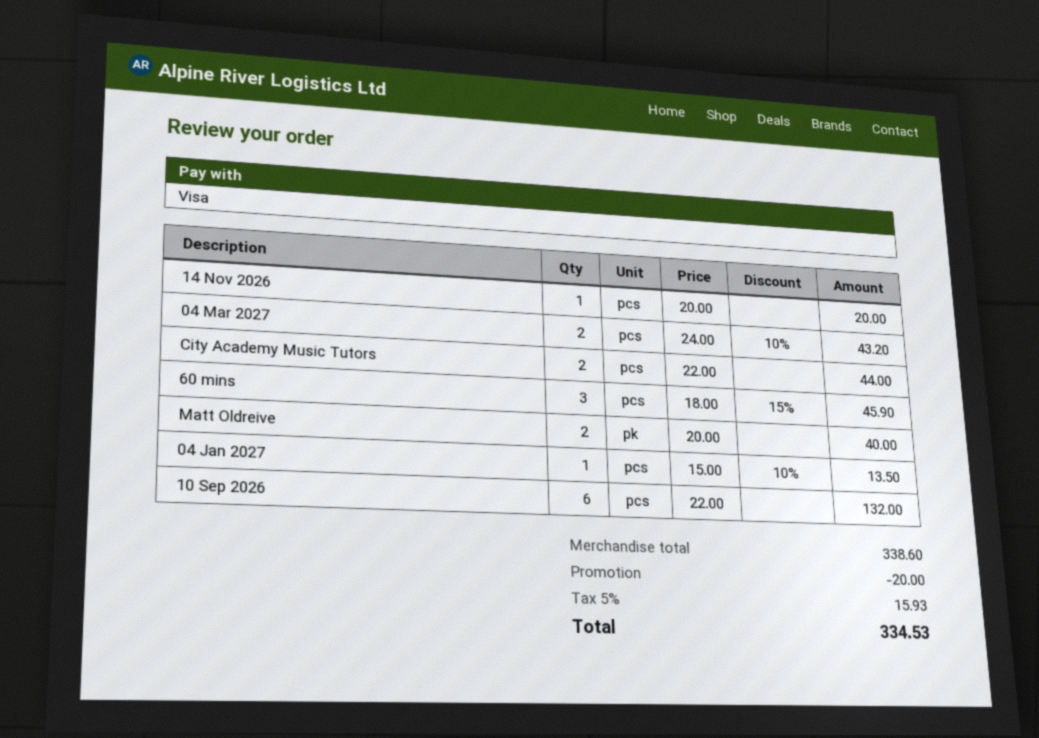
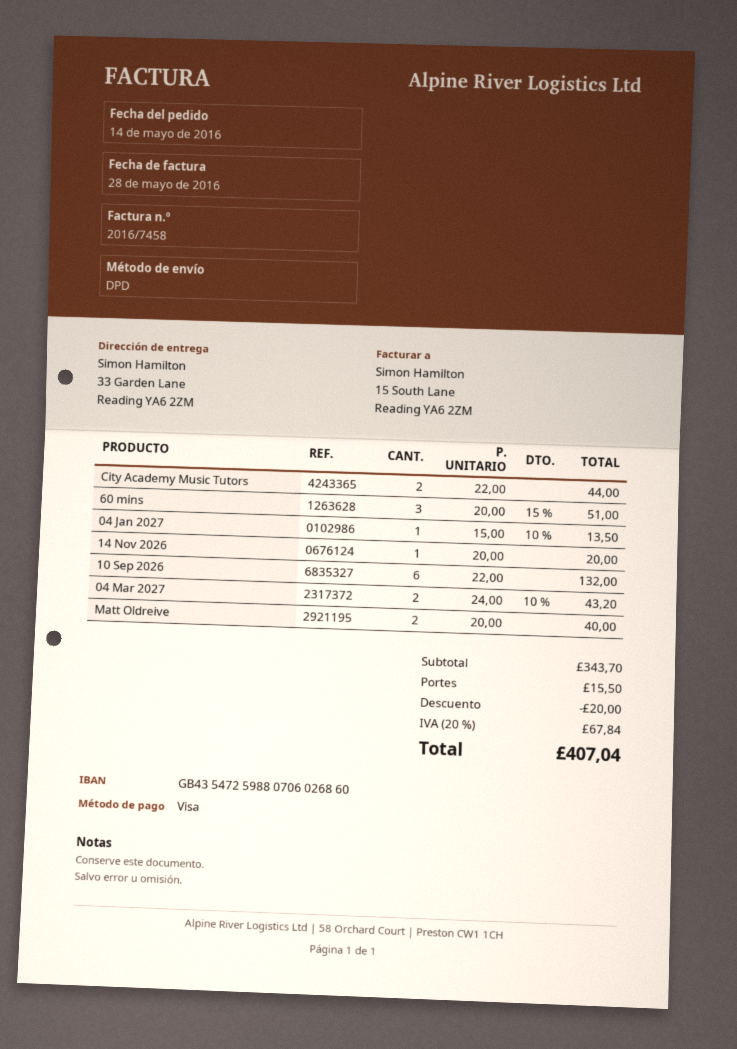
60 mins: 3 x 18.00 - 15% = 45.90 -> 3 x 20.00 - 15% = 51.00
subtotal: 338.60 -> 343.70
shipping: none -> 15.50
tax: 5% = 15.93 -> 20% = 67.84
total: 334.53 -> 407.04

